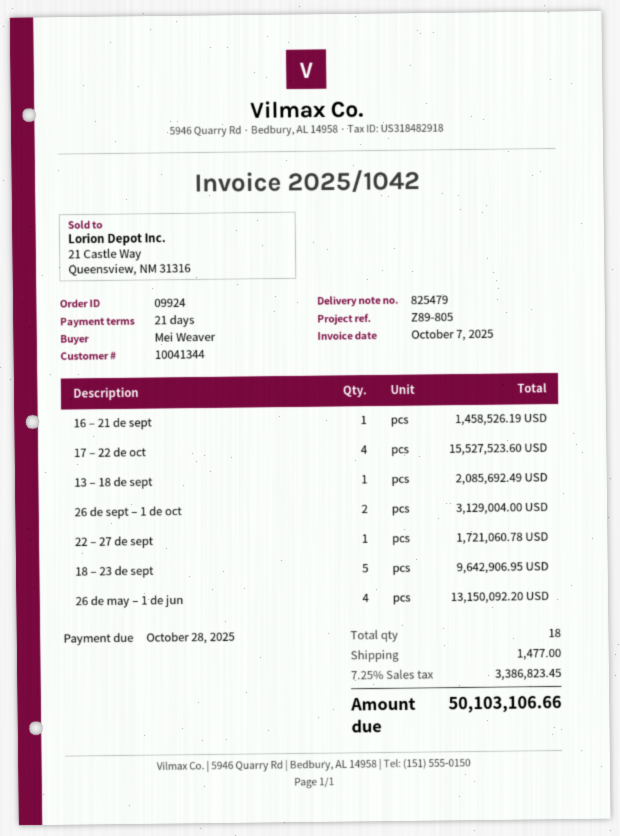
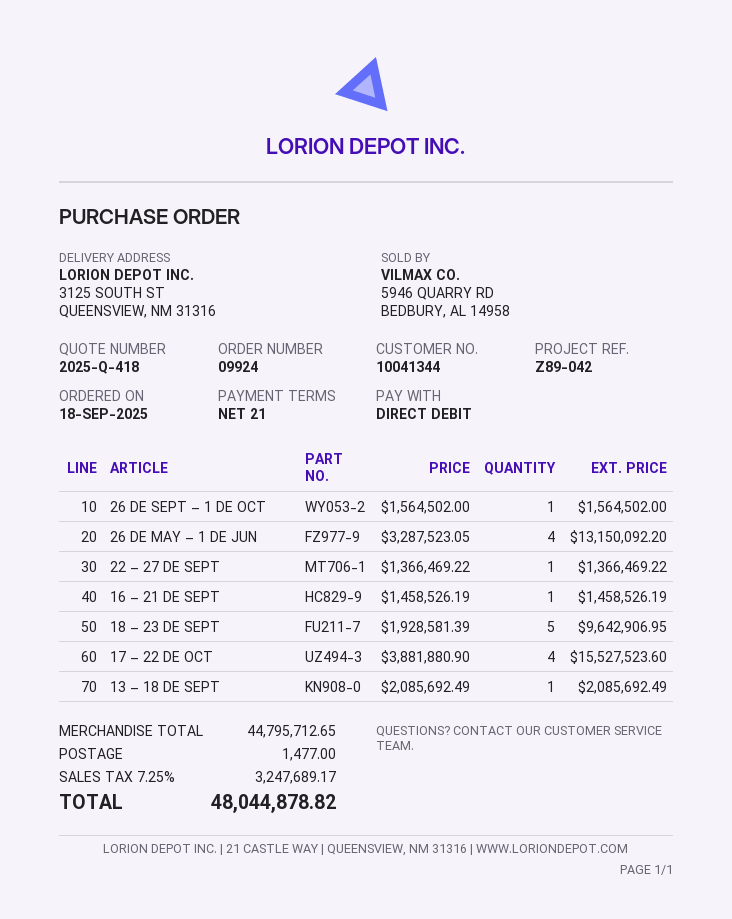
reference: Z89-805 -> Z89-042
26 de sept – 1 de oct: 2 for 3129004.00 -> 1 for 1564502.00
22 – 27 de sept: 1 for 1721060.78 -> 1 for 1366469.22
tax: 7.25% = 3386823.45 -> 7.25% = 3247689.17
total: 50103106.66 -> 48044878.82

